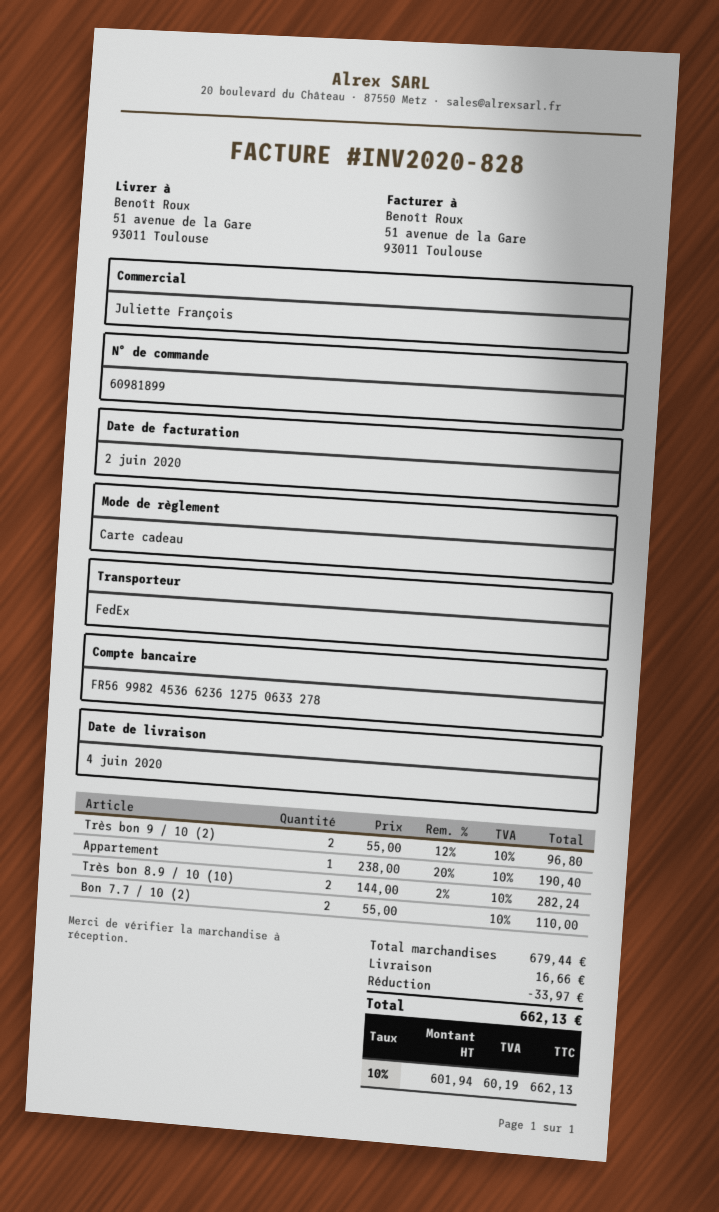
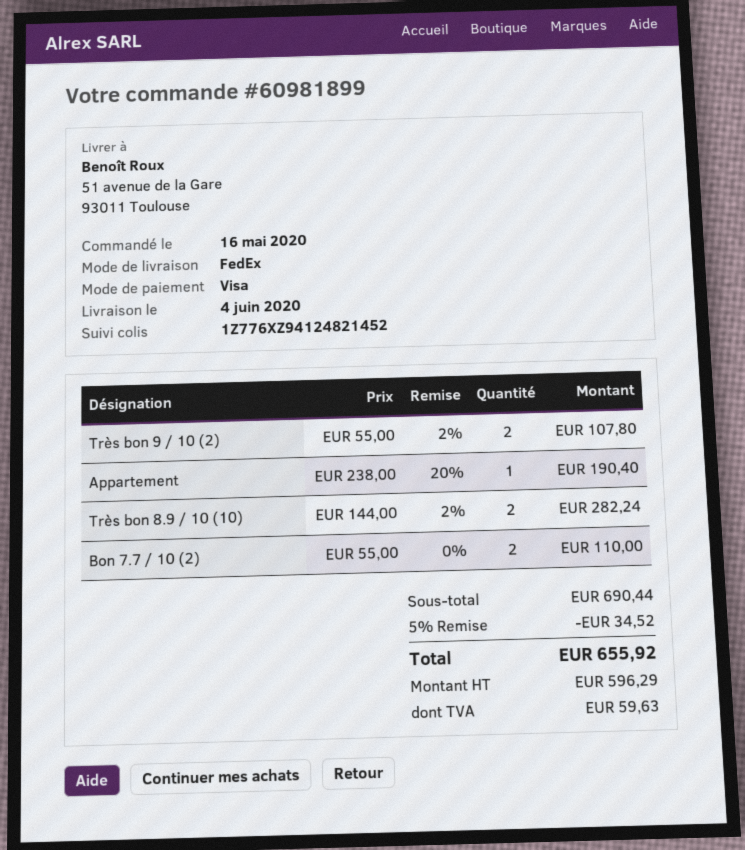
payment method: gift card -> Visa
Très bon 9 / 10 (2): 2 x 55.00 - 12% = 96.80 -> 2 x 55.00 - 2% = 107.80
subtotal: 679.44 -> 690.44
discount: 33.97 -> 34.52
shipping: 16.66 -> none
net: 601.94 -> 596.29
tax: 60.19 -> 59.63
total: 662.13 -> 655.92

